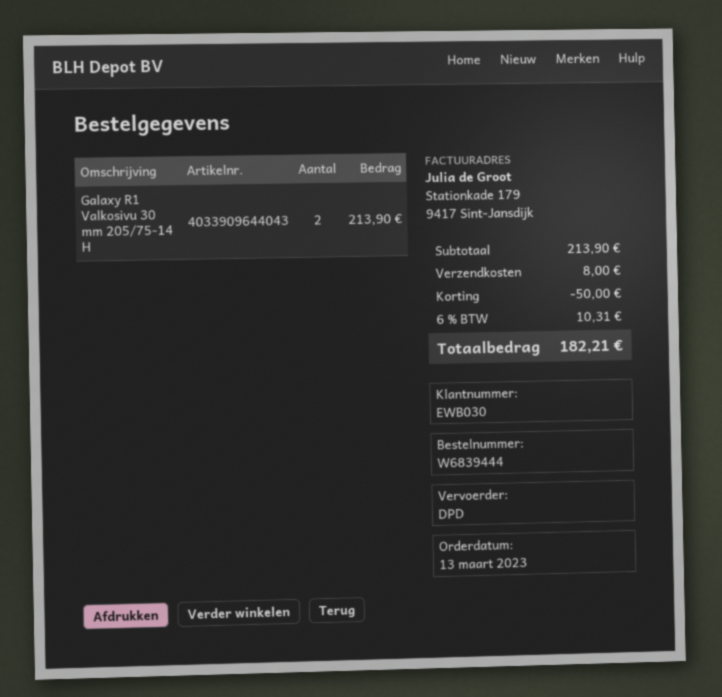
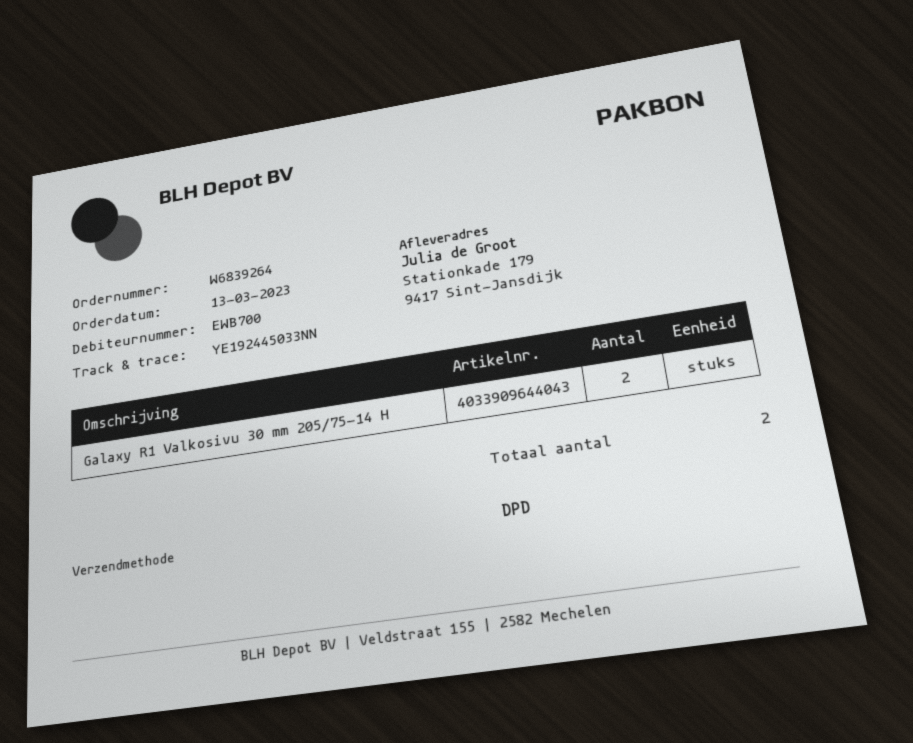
order number: W6839444 -> W6839264
customer number: EWB030 -> EWB700

